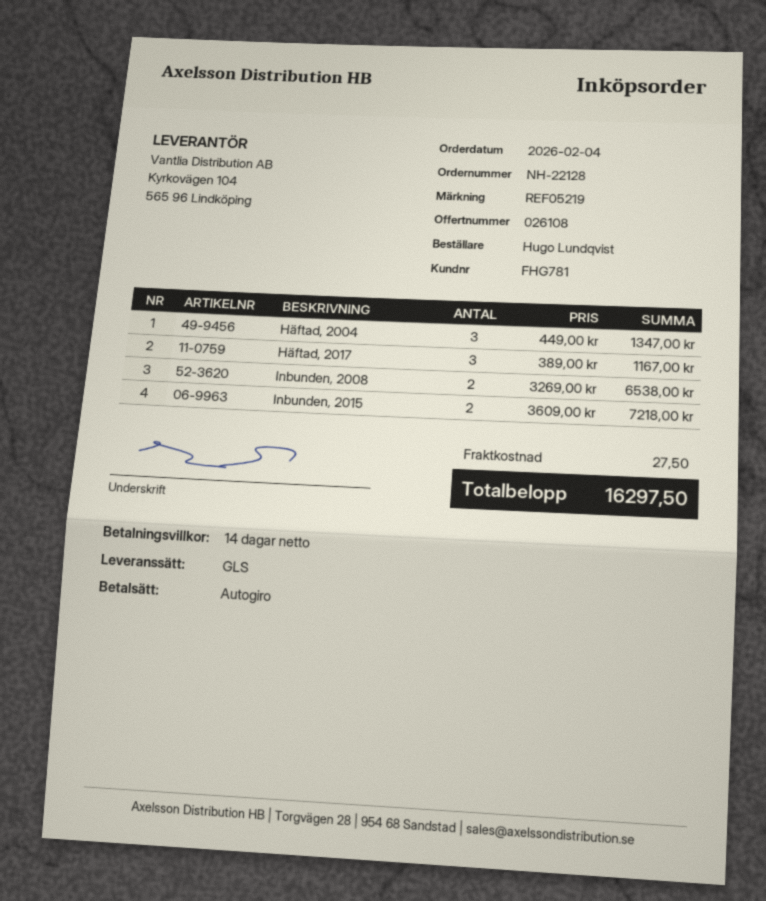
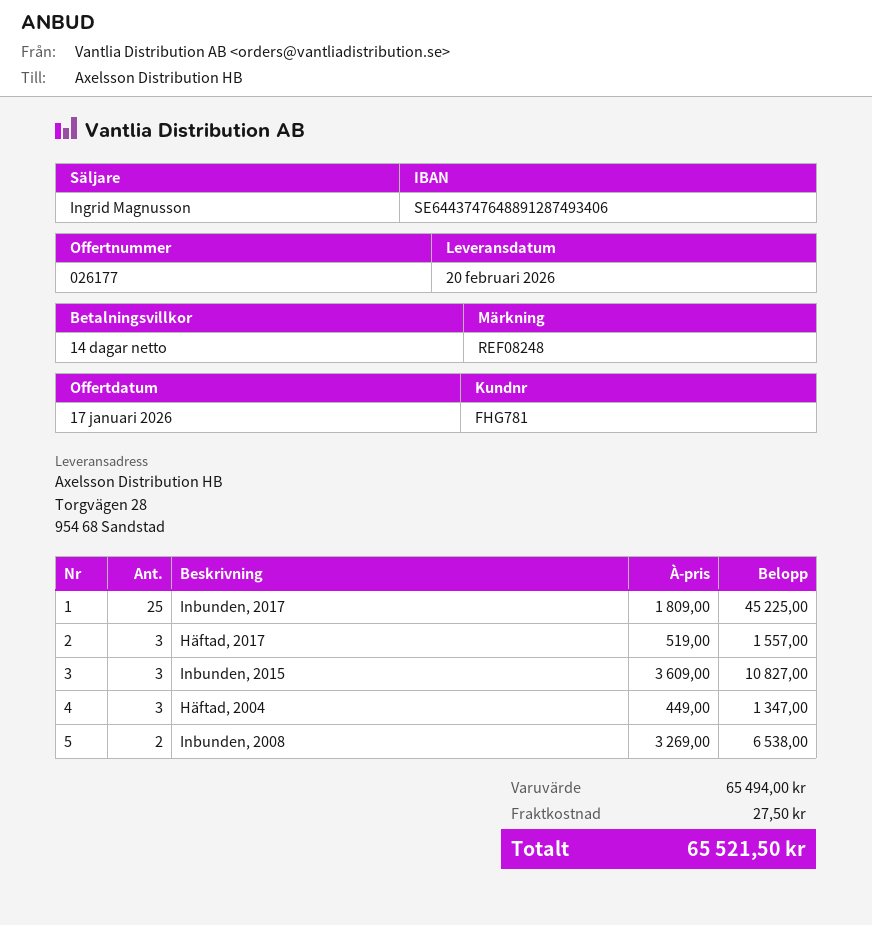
quote number: 026108 -> 026177
reference: REF05219 -> REF08248
Häftad, 2017: 3 x 389.00 = 1167.00 -> 3 x 519.00 = 1557.00
Inbunden, 2015: 2 x 3609.00 = 7218.00 -> 3 x 3609.00 = 10827.00
Inbunden, 2017: none -> 25 x 1809.00 = 45225.00
total: 16297.50 -> 65521.50

